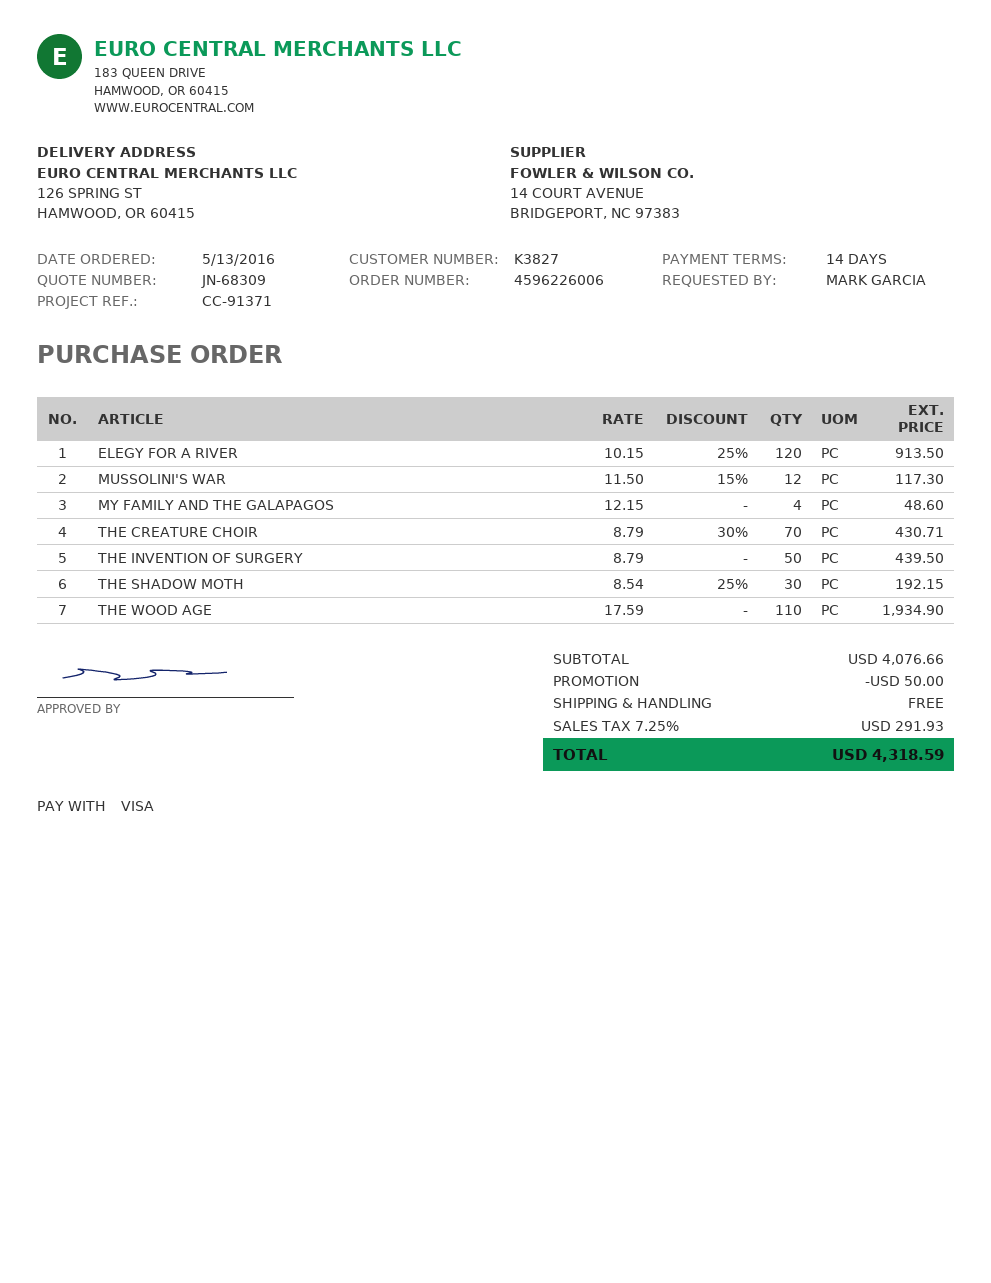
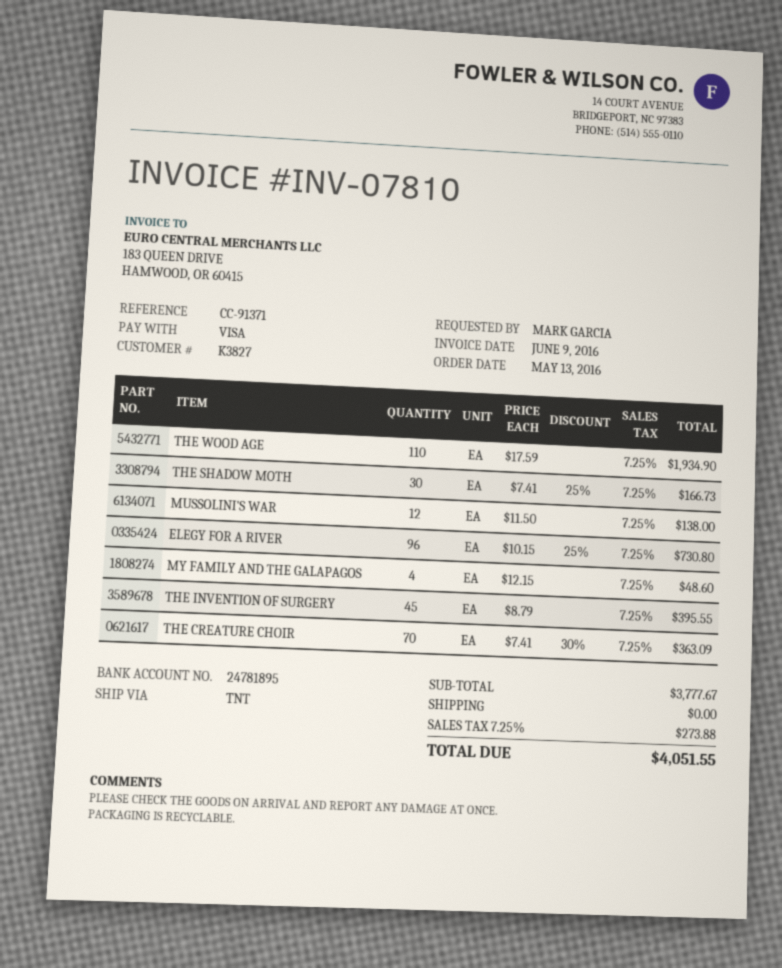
ELEGY FOR A RIVER: 120 x 10.15 - 25% = 913.50 -> 96 x 10.15 - 25% = 730.80
MUSSOLINI'S WAR: 12 x 11.50 - 15% = 117.30 -> 12 x 11.50 = 138.00
THE CREATURE CHOIR: 70 x 8.79 - 30% = 430.71 -> 70 x 7.41 - 30% = 363.09
THE INVENTION OF SURGERY: 50 x 8.79 = 439.50 -> 45 x 8.79 = 395.55
THE SHADOW MOTH: 30 x 8.54 - 25% = 192.15 -> 30 x 7.41 - 25% = 166.73
subtotal: 4076.66 -> 3777.67
discount: 50.00 -> none
tax: 7.25% = 291.93 -> 7.25% = 273.88
total: 4318.59 -> 4051.55

